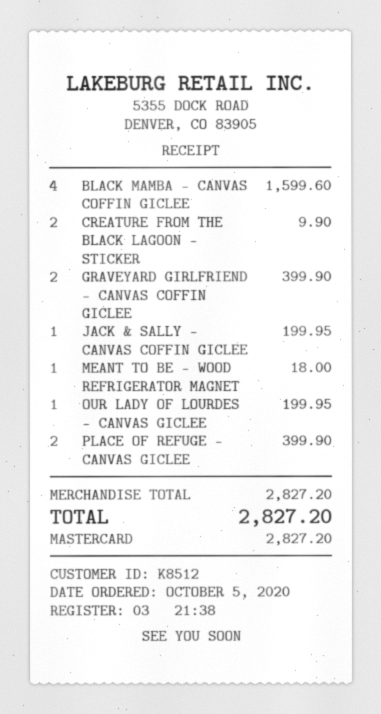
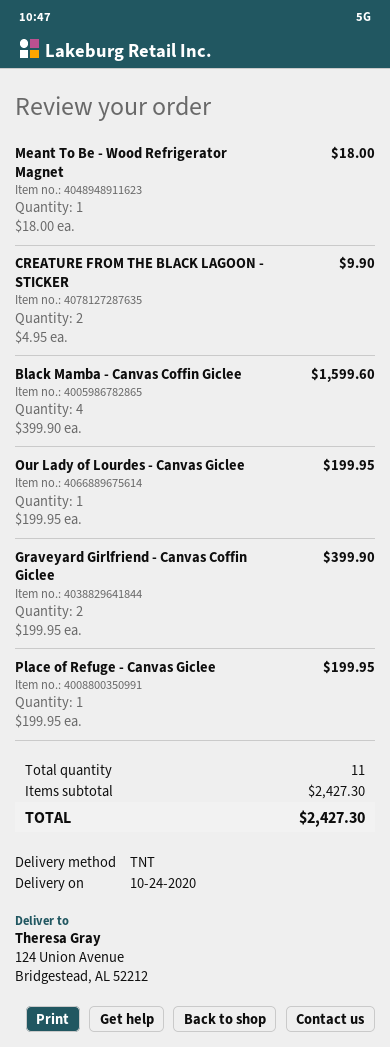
JACK & SALLY - CANVAS COFFIN GICLEE: 1 for 199.95 -> none
PLACE OF REFUGE - CANVAS GICLEE: 2 for 399.90 -> 1 for 199.95
subtotal: 2827.20 -> 2427.30
total: 2827.20 -> 2427.30

